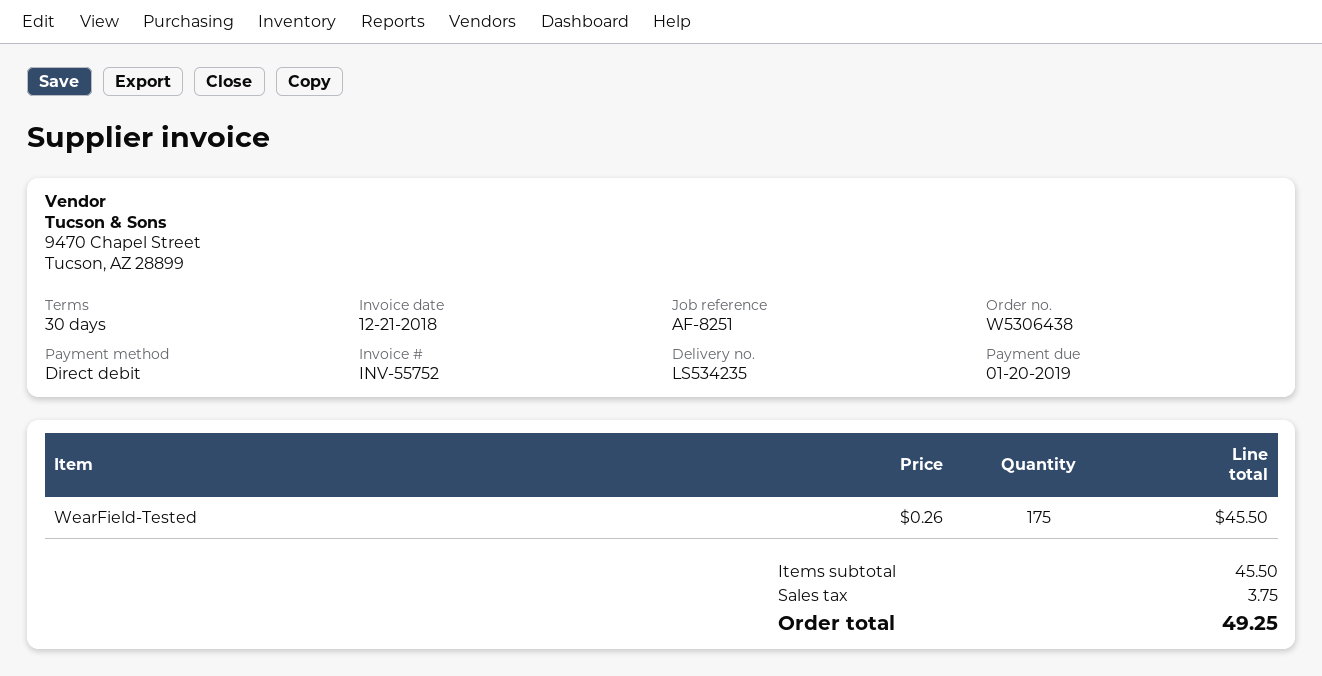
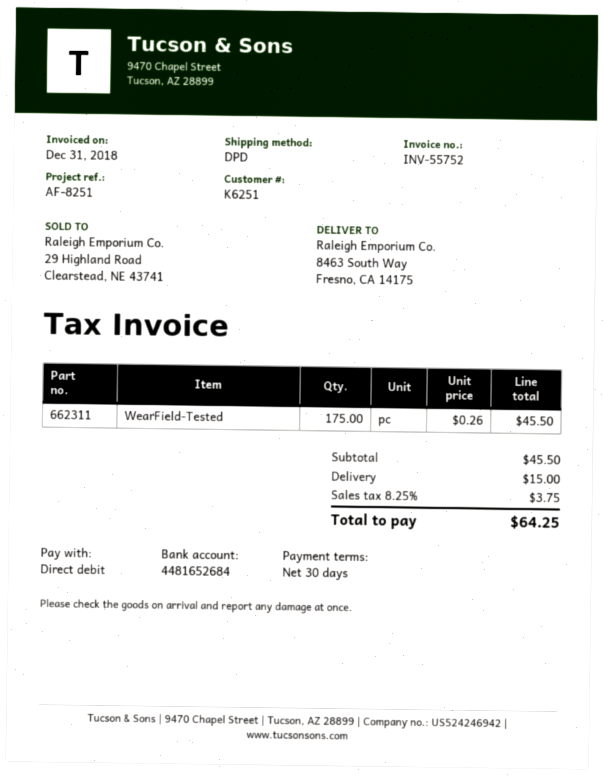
invoice date: 2018-12-21 -> 2018-12-31
shipping: none -> 15.00
total: 49.25 -> 64.25

